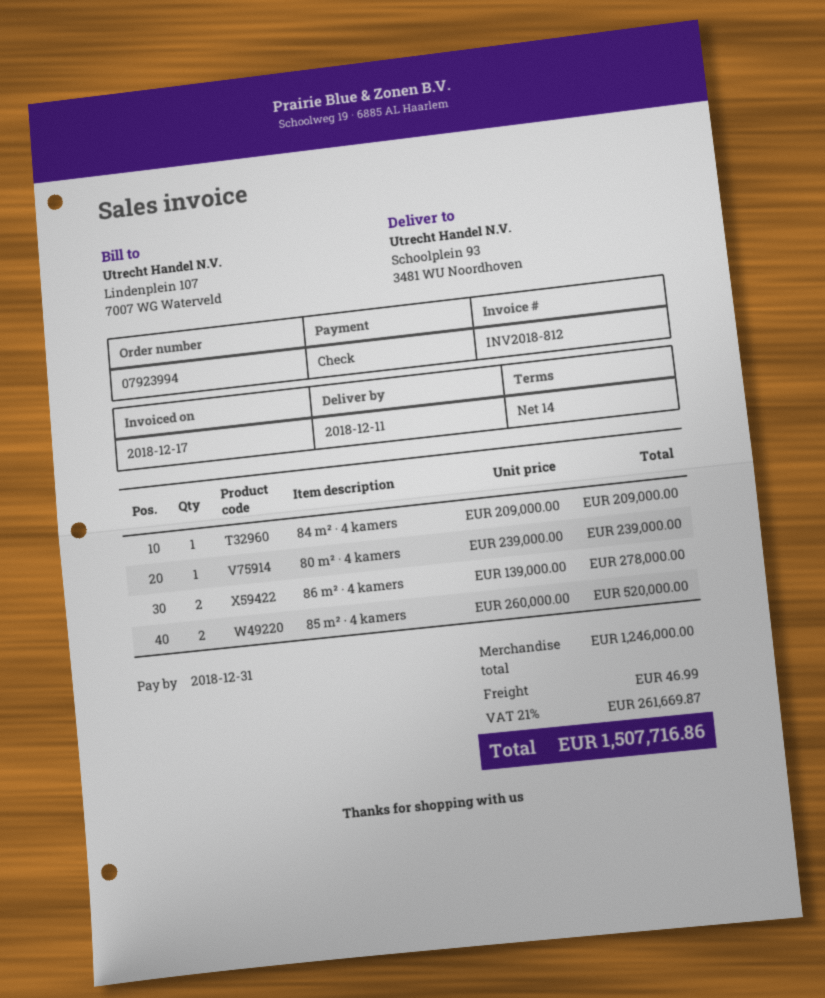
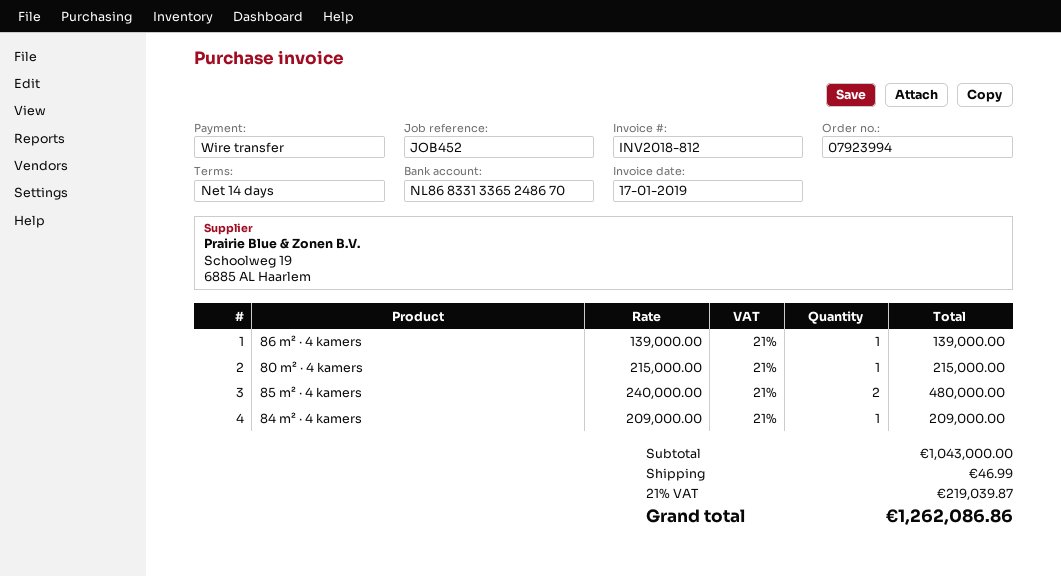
invoice date: 2018-12-17 -> 2019-01-17
payment method: cheque -> bank transfer
80 m² · 4 kamers: 1 x 239000.00 = 239000.00 -> 1 x 215000.00 = 215000.00
86 m² · 4 kamers: 2 x 139000.00 = 278000.00 -> 1 x 139000.00 = 139000.00
85 m² · 4 kamers: 2 x 260000.00 = 520000.00 -> 2 x 240000.00 = 480000.00
subtotal: 1246000.00 -> 1043000.00
tax: 21% = 261669.87 -> 21% = 219039.87
total: 1507716.86 -> 1262086.86

